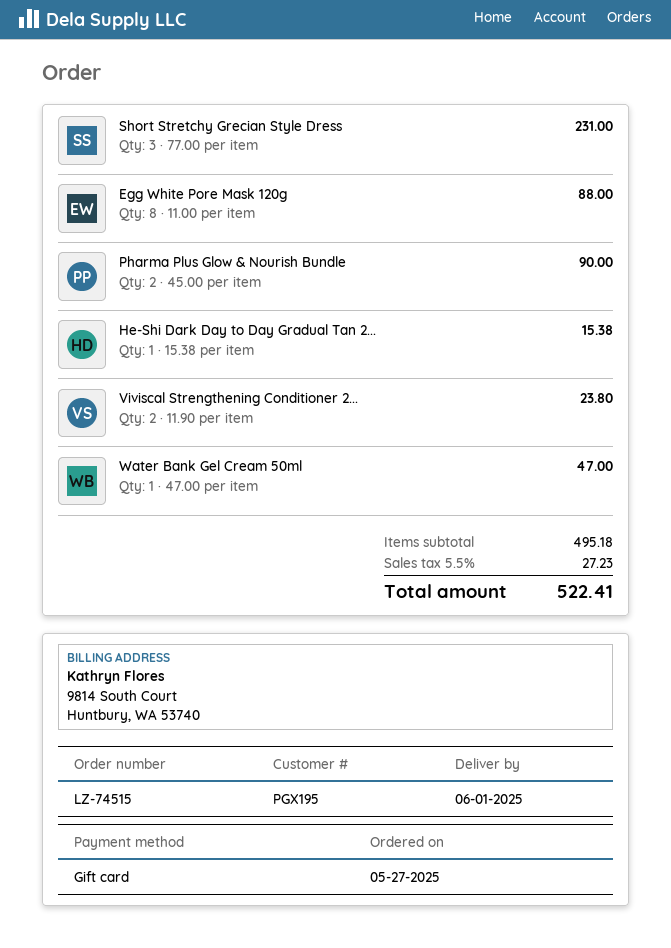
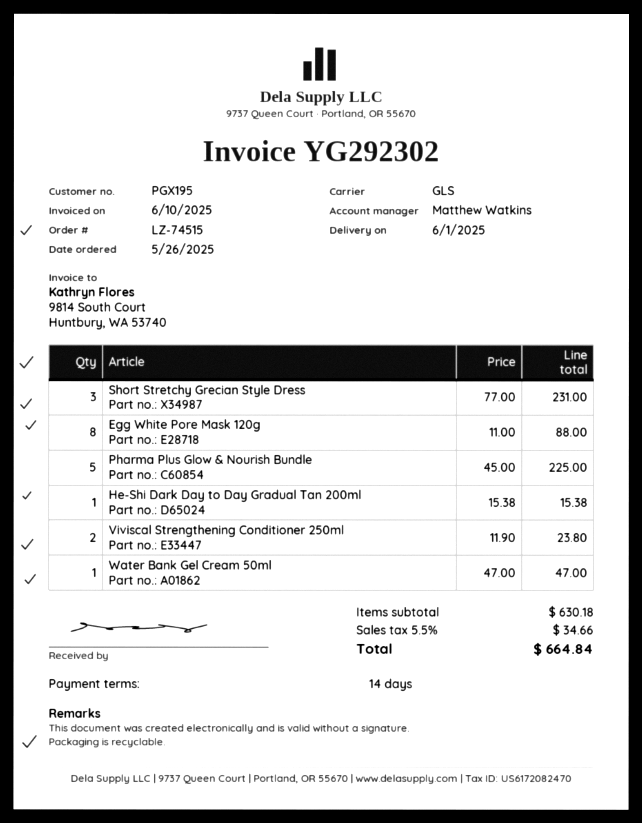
order date: 2025-05-27 -> 2025-05-26
Pharma Plus Glow & Nourish Bundle: 2 x 45.00 = 90.00 -> 5 x 45.00 = 225.00
subtotal: 495.18 -> 630.18
tax: 5.5% = 27.23 -> 5.5% = 34.66
total: 522.41 -> 664.84

